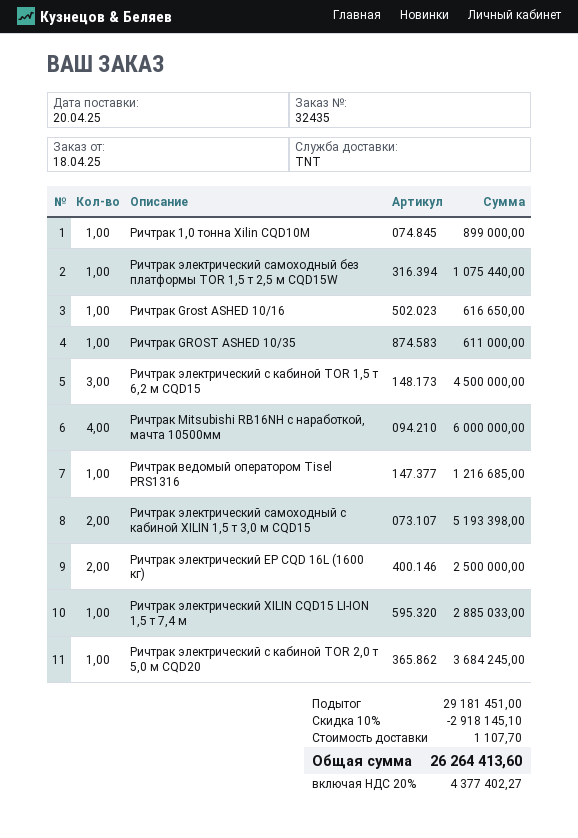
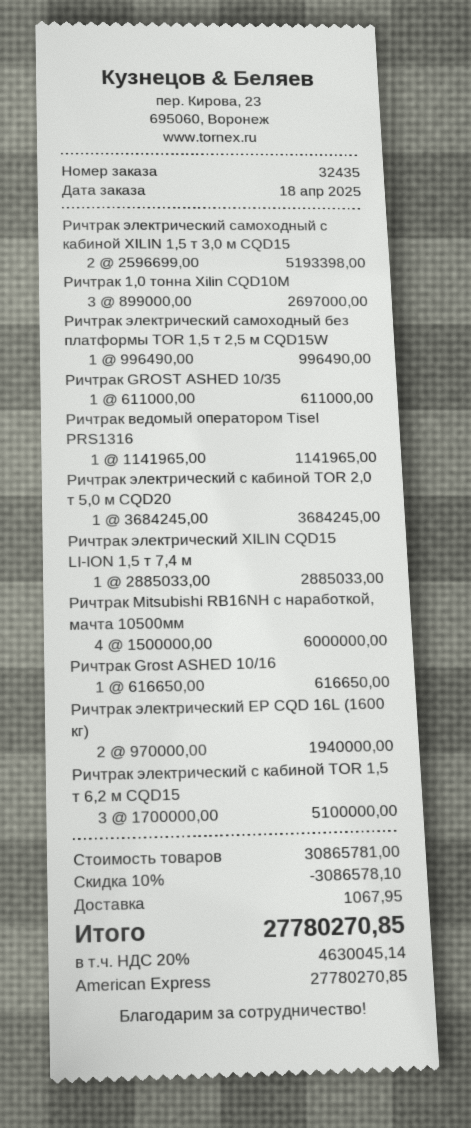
Ричтрак 1,0 тонна Xilin CQD10M: 1 for 899000.00 -> 3 for 2697000.00
Ричтрак электрический самоходный без платформы TOR 1,5 т 2,5 м CQD15W: 1 for 1075440.00 -> 1 for 996490.00
Ричтрак электрический с кабиной TOR 1,5 т 6,2 м CQD15: 3 for 4500000.00 -> 3 for 5100000.00
Ричтрак ведомый оператором Tisel PRS1316: 1 for 1216685.00 -> 1 for 1141965.00
Ричтрак электрический EP CQD 16L (1600 кг): 2 for 2500000.00 -> 2 for 1940000.00
subtotal: 29181451.00 -> 30865781.00
discount: 10% = 2918145.10 -> 10% = 3086578.10
shipping: 1107.70 -> 1067.95
tax: 20% = 4377402.27 -> 20% = 4630045.14
total: 26264413.60 -> 27780270.85

